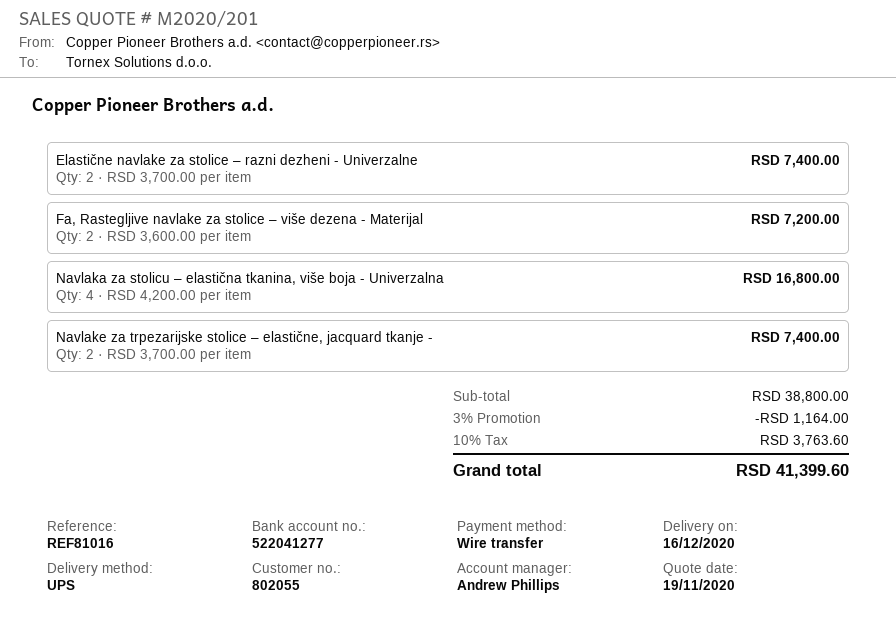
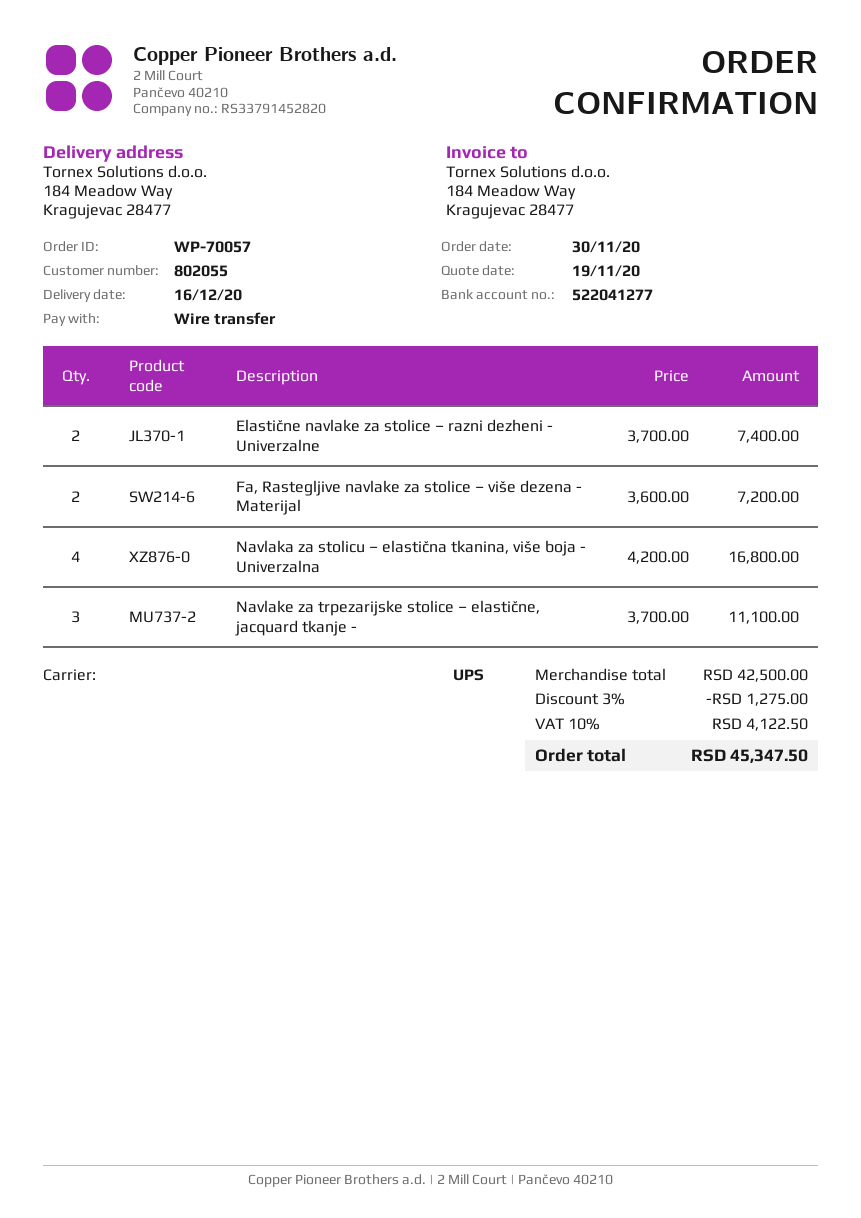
Navlake za trpezarijske stolice – elastične, jacquard tkanje -: 2 x 3700.00 = 7400.00 -> 3 x 3700.00 = 11100.00
subtotal: 38800.00 -> 42500.00
discount: 3% = 1164.00 -> 3% = 1275.00
tax: 10% = 3763.60 -> 10% = 4122.50
total: 41399.60 -> 45347.50

